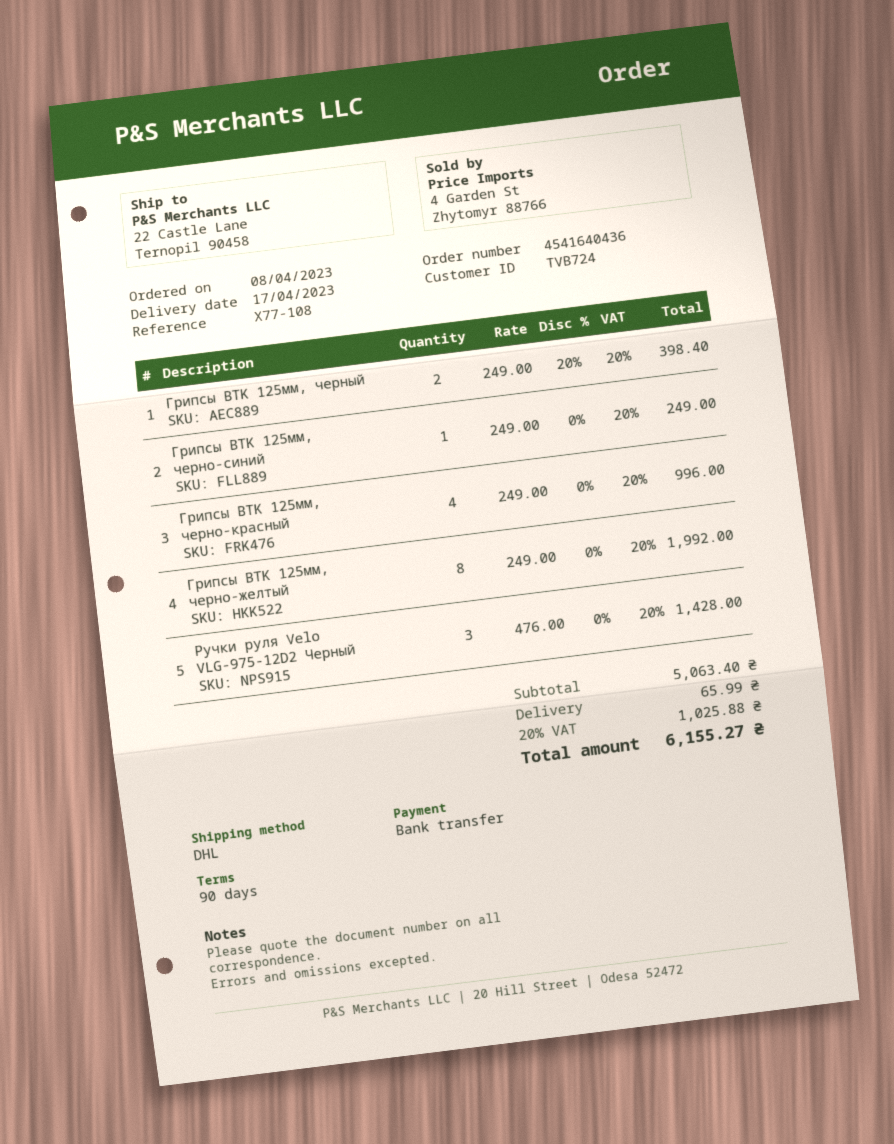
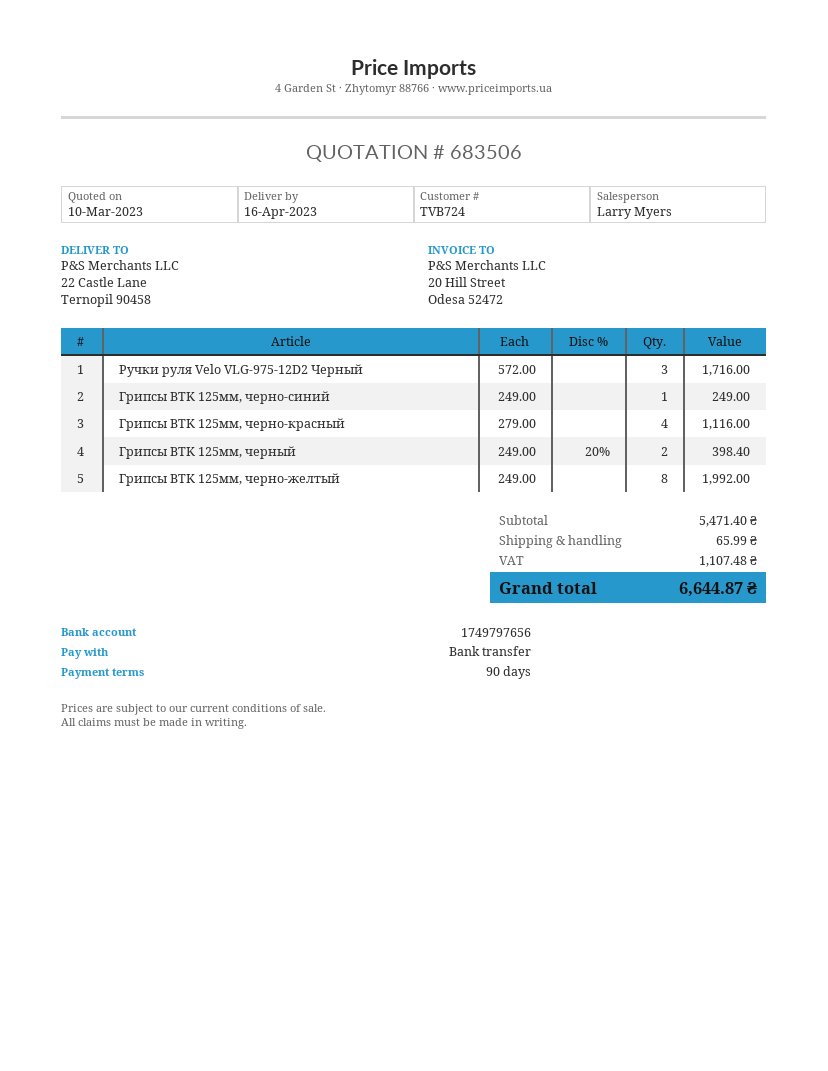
delivery date: 2023-04-17 -> 2023-04-16
Грипсы BTK 125мм, черно-красный: 4 x 249.00 = 996.00 -> 4 x 279.00 = 1116.00
Ручки руля Velo VLG-975-12D2 Черный: 3 x 476.00 = 1428.00 -> 3 x 572.00 = 1716.00
subtotal: 5063.40 -> 5471.40
tax: 1025.88 -> 1107.48
total: 6155.27 -> 6644.87

